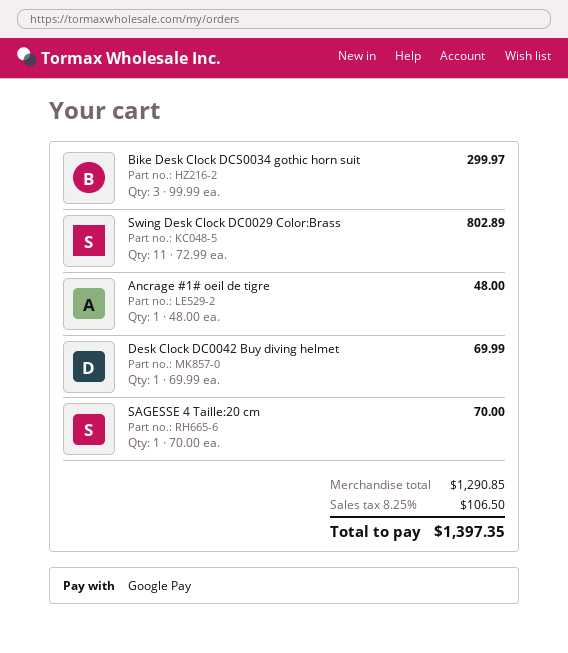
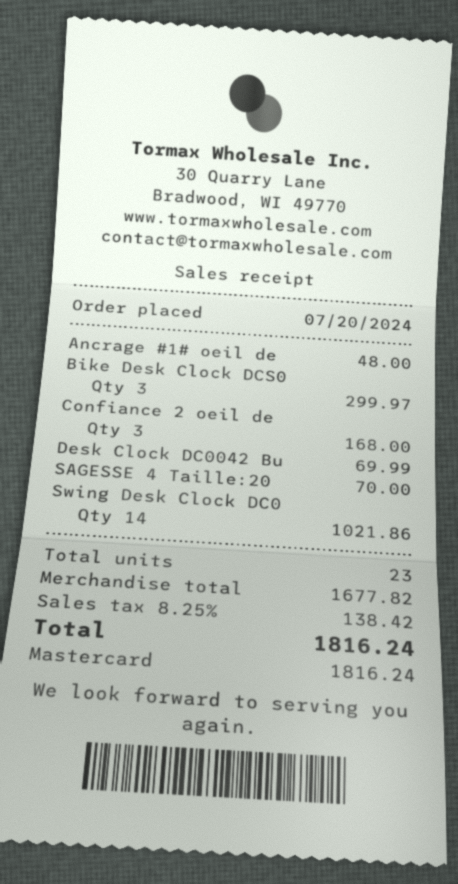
payment method: Google Pay -> Mastercard
Swing Desk Clock DC0029 Color:Brass: 11 for 802.89 -> 14 for 1021.86
Confiance 2 oeil de: none -> 3 for 168.00
subtotal: 1290.85 -> 1677.82
tax: 8.25% = 106.50 -> 8.25% = 138.42
total: 1397.35 -> 1816.24

